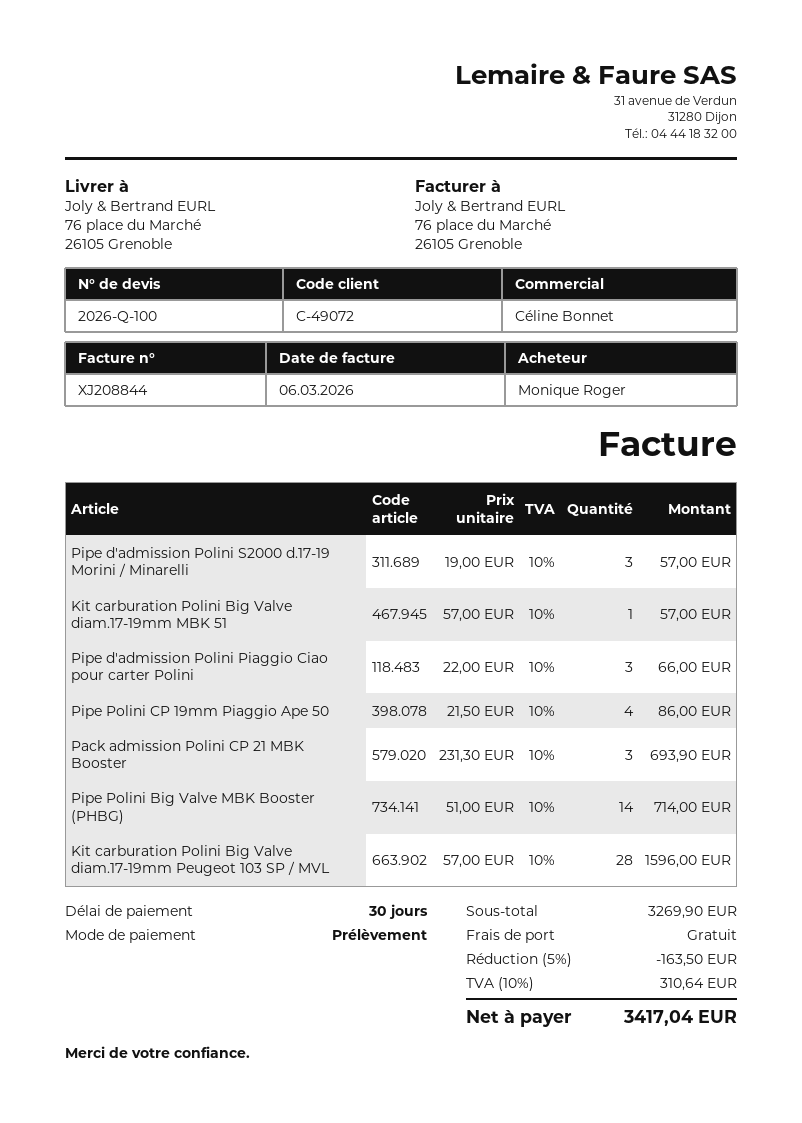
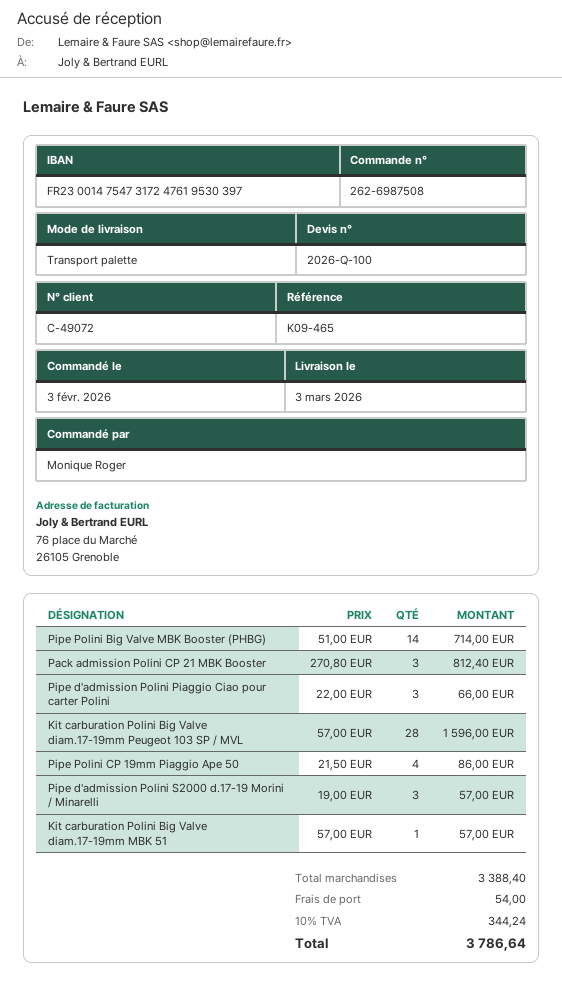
Pack admission Polini CP 21 MBK Booster: 3 x 231.30 = 693.90 -> 3 x 270.80 = 812.40
subtotal: 3269.90 -> 3388.40
discount: 5% = 163.50 -> none
shipping: 0.00 -> 54.00
tax: 10% = 310.64 -> 10% = 344.24
total: 3417.04 -> 3786.64

